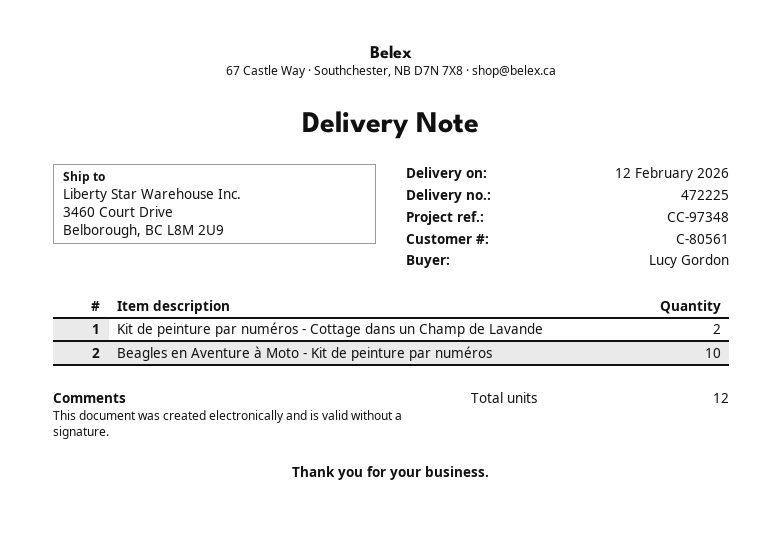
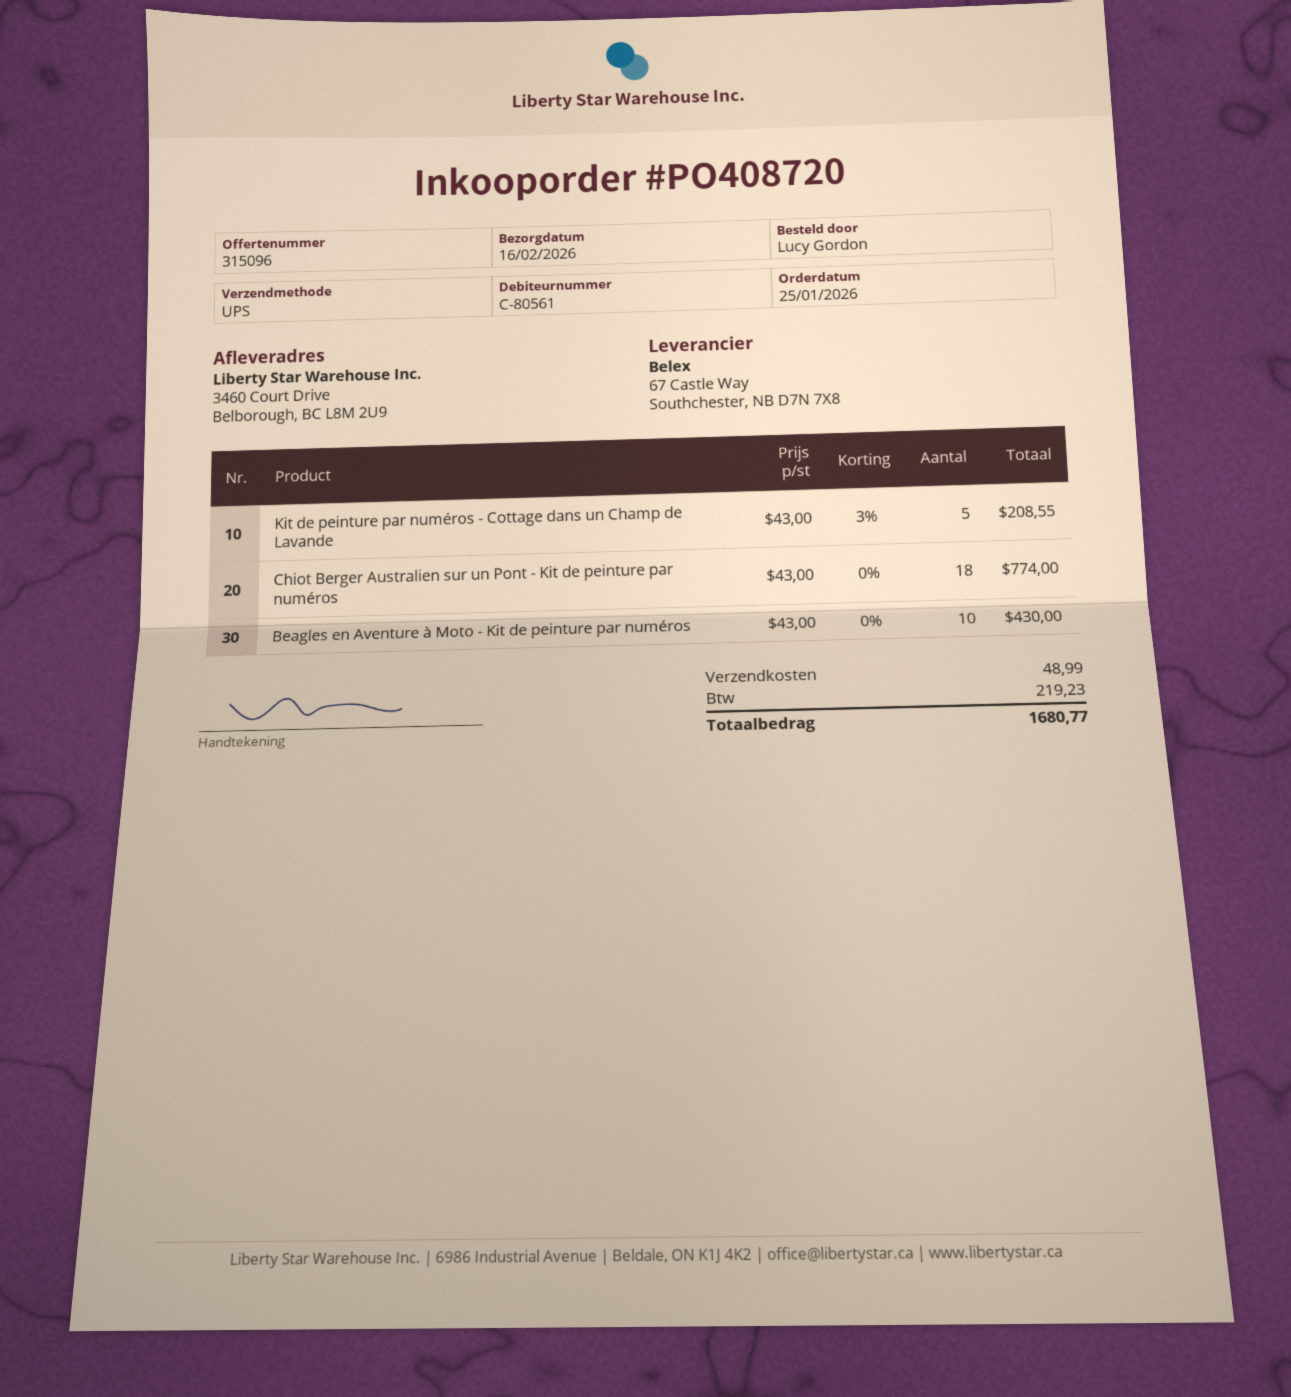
delivery date: 2026-02-12 -> 2026-02-16
Kit de peinture par numéros - Cottage dans un Champ de Lavande: 2 -> 5
Chiot Berger Australien sur un Pont - Kit de peinture par numéros: none -> 18

